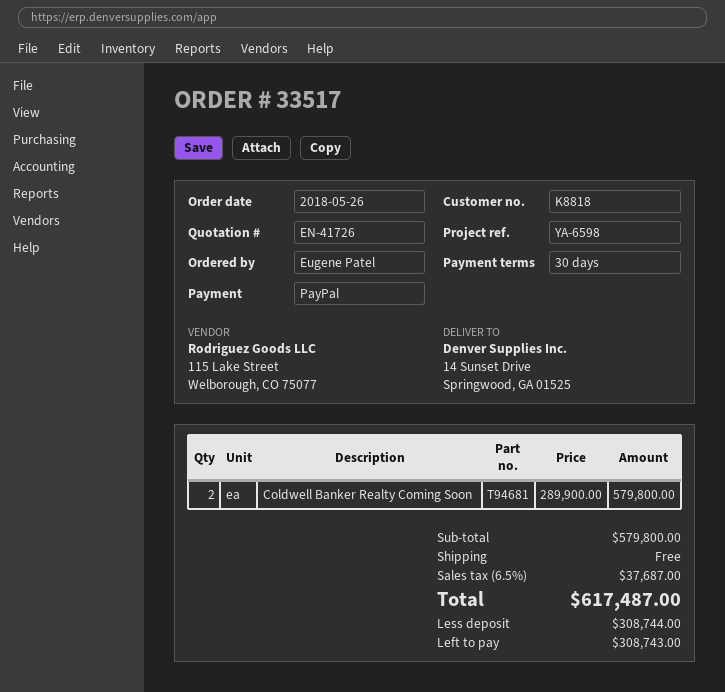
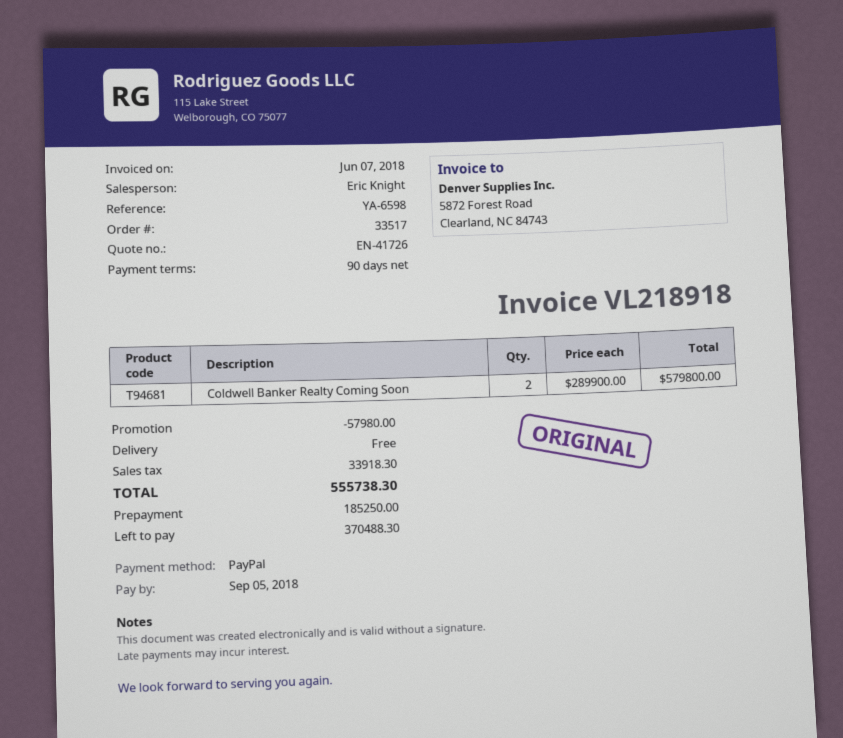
payment terms: 30 days -> 90 days
discount: none -> 57980.00
tax: 37687.00 -> 33918.30
total: 617487.00 -> 555738.30
deposit: 308744.00 -> 185250.00
balance: 308743.00 -> 370488.30

